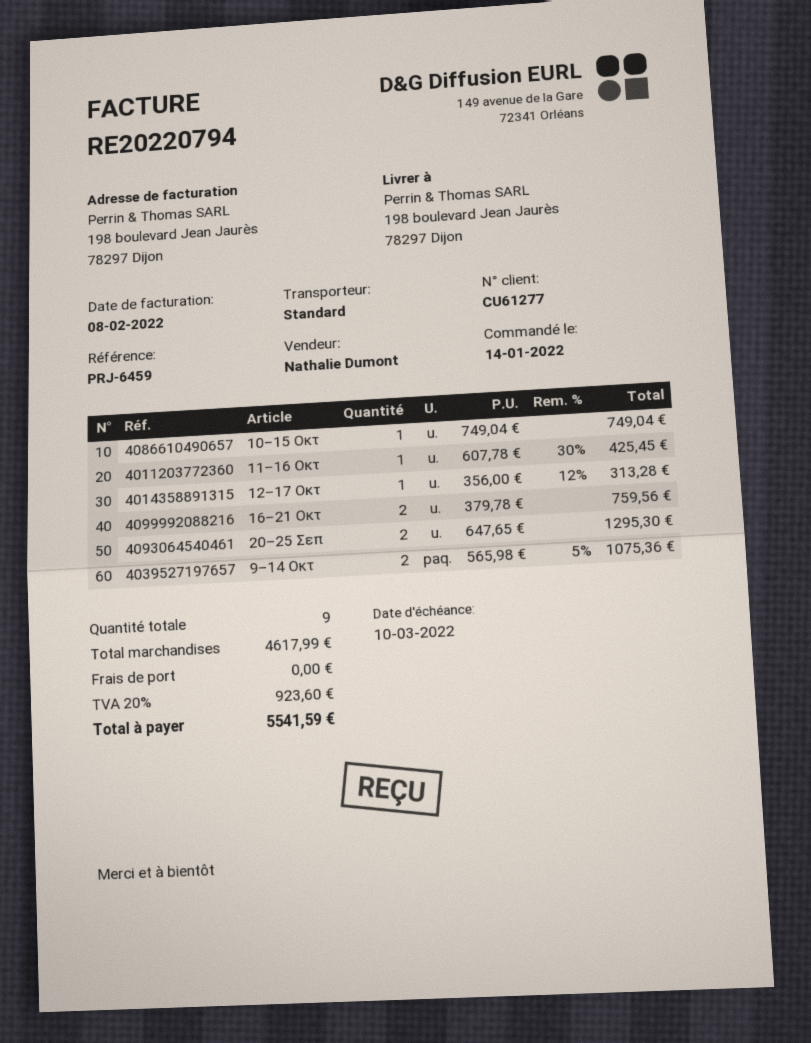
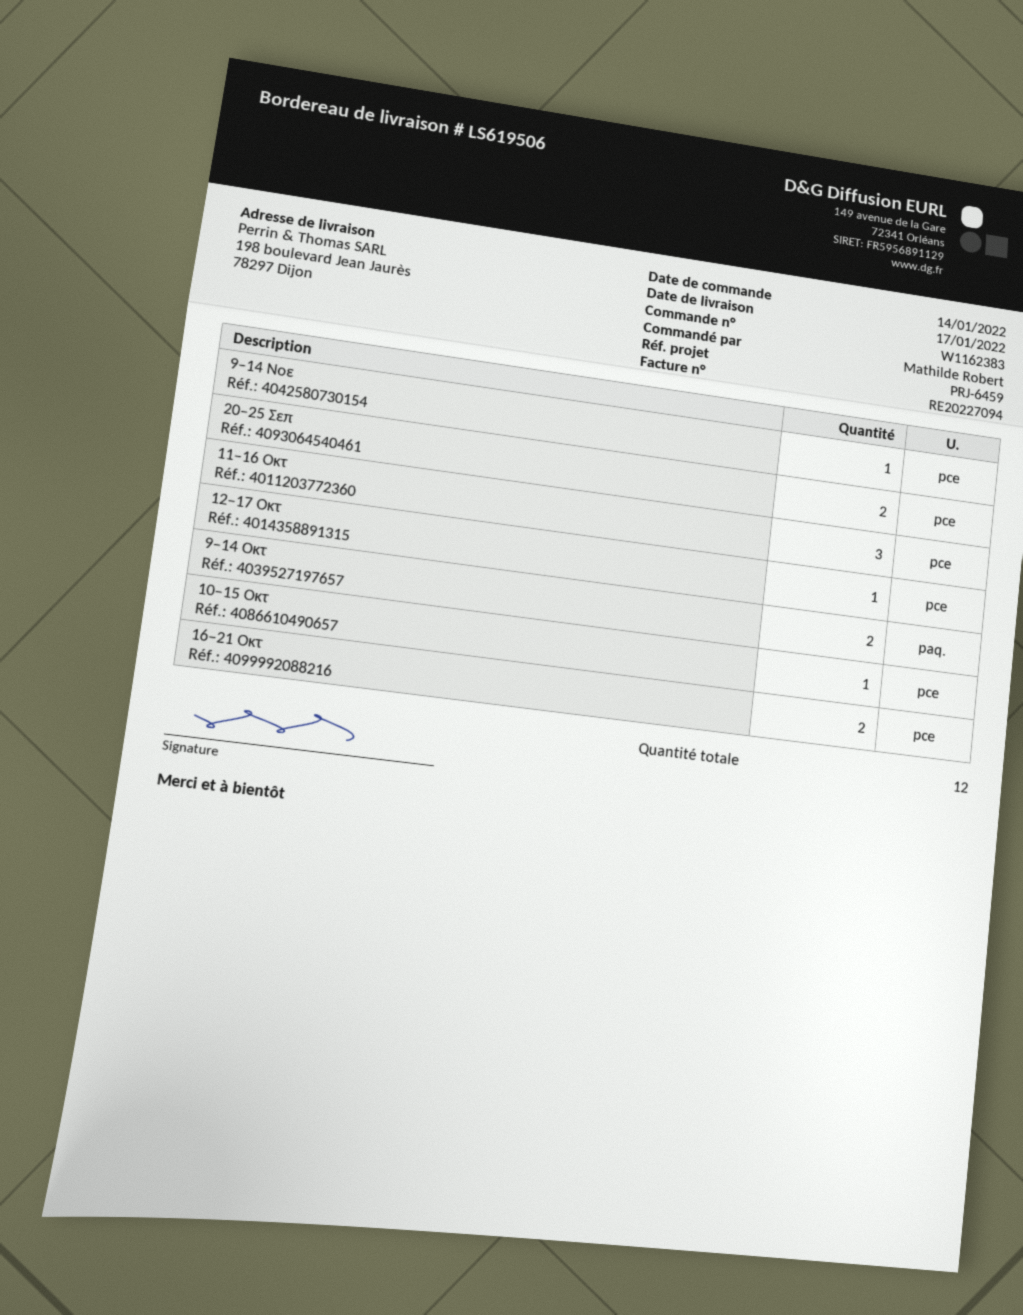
invoice number: RE20220794 -> RE20227094
11–16 Οκτ: 1 -> 3
9–14 Νοε: none -> 1
total quantity: 9 -> 12

